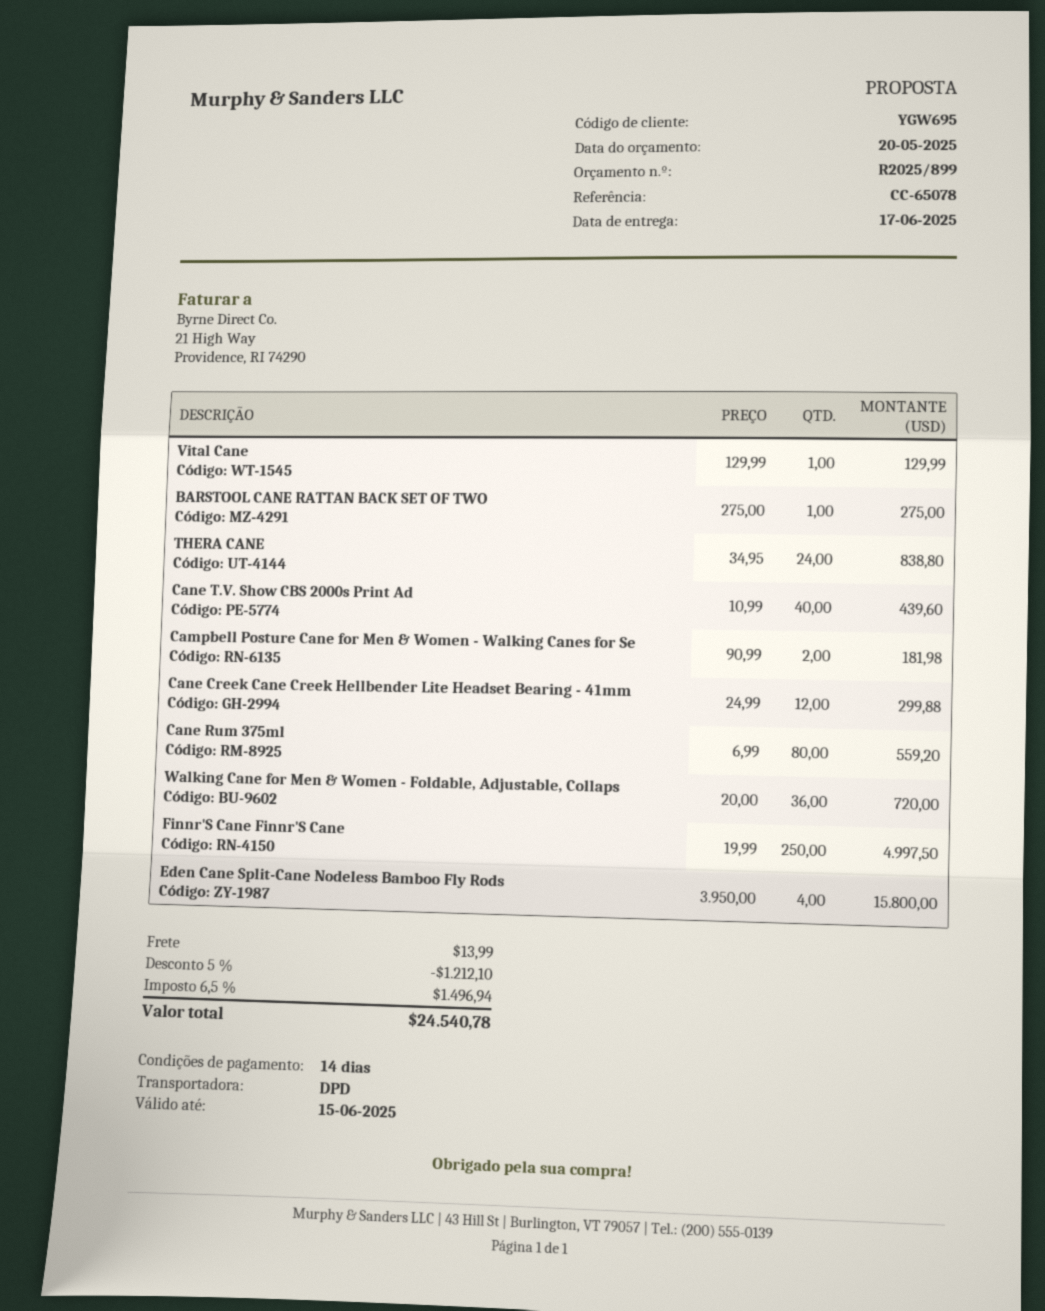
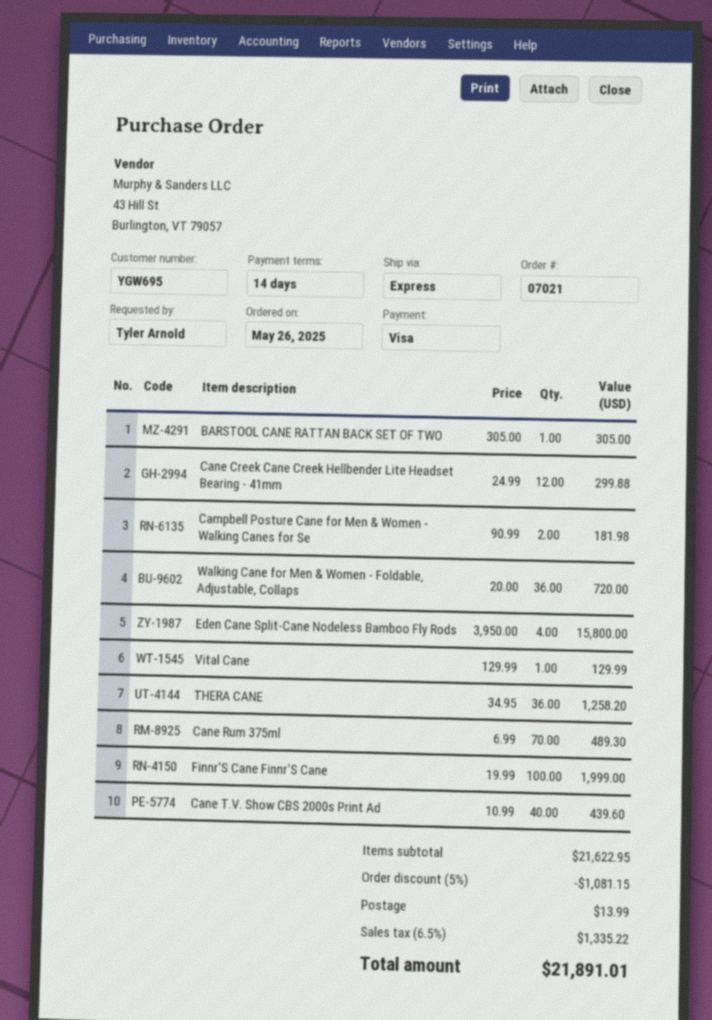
shipping method: DPD -> express
BARSTOOL CANE RATTAN BACK SET OF TWO: 1 x 275.00 = 275.00 -> 1 x 305.00 = 305.00
THERA CANE: 24 x 34.95 = 838.80 -> 36 x 34.95 = 1258.20
Cane Rum 375ml: 80 x 6.99 = 559.20 -> 70 x 6.99 = 489.30
Finnr'S Cane Finnr'S Cane: 250 x 19.99 = 4997.50 -> 100 x 19.99 = 1999.00
discount: 5% = 1212.10 -> 5% = 1081.15
tax: 6.5% = 1496.94 -> 6.5% = 1335.22
total: 24540.78 -> 21891.01

